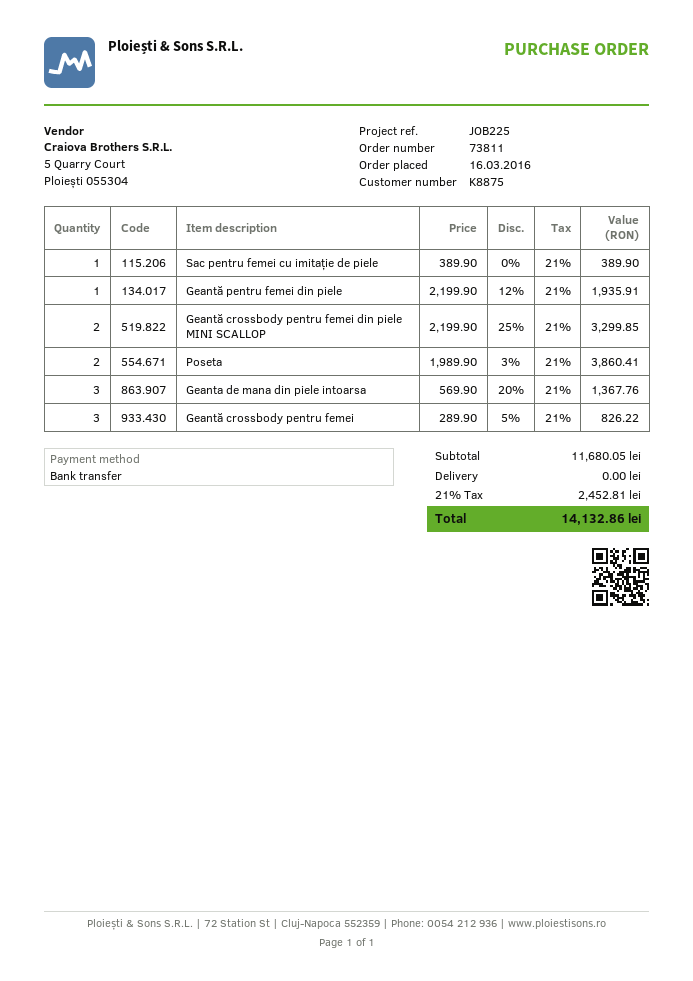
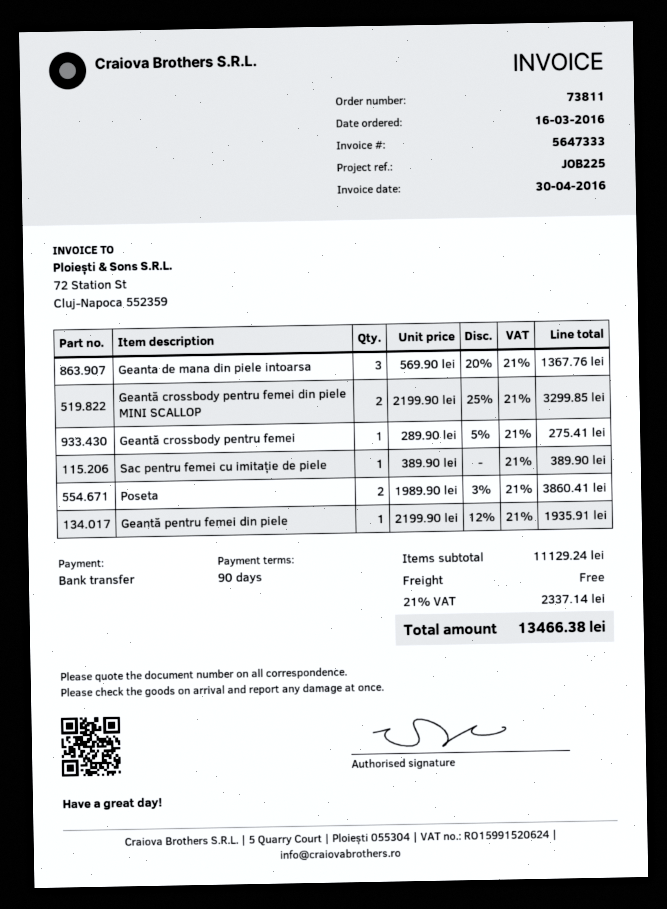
Geantă crossbody pentru femei: 3 x 289.90 - 5% = 826.22 -> 1 x 289.90 - 5% = 275.41
subtotal: 11680.05 -> 11129.24
tax: 21% = 2452.81 -> 21% = 2337.14
total: 14132.86 -> 13466.38

